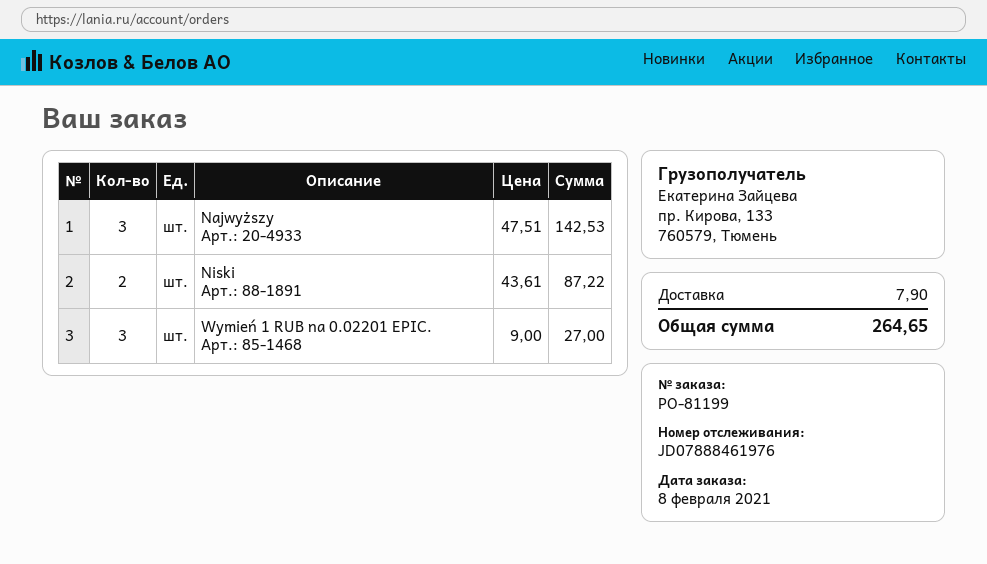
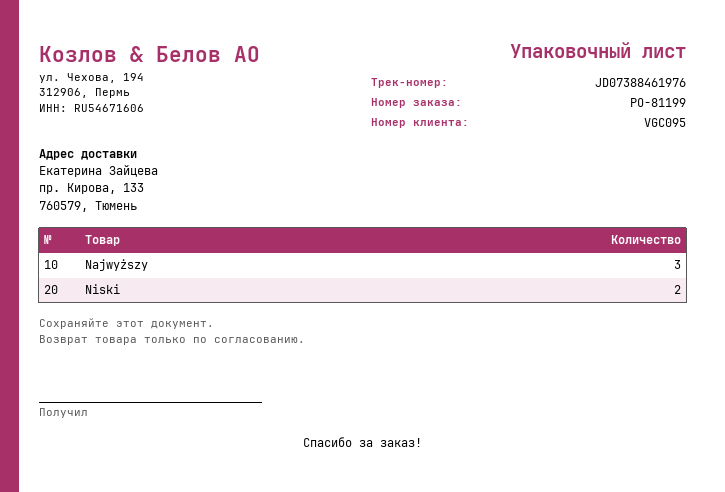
tracking number: JD07888461976 -> JD07388461976
Wymień 1 RUB na 0.02201 EPIC.: 3 -> none

